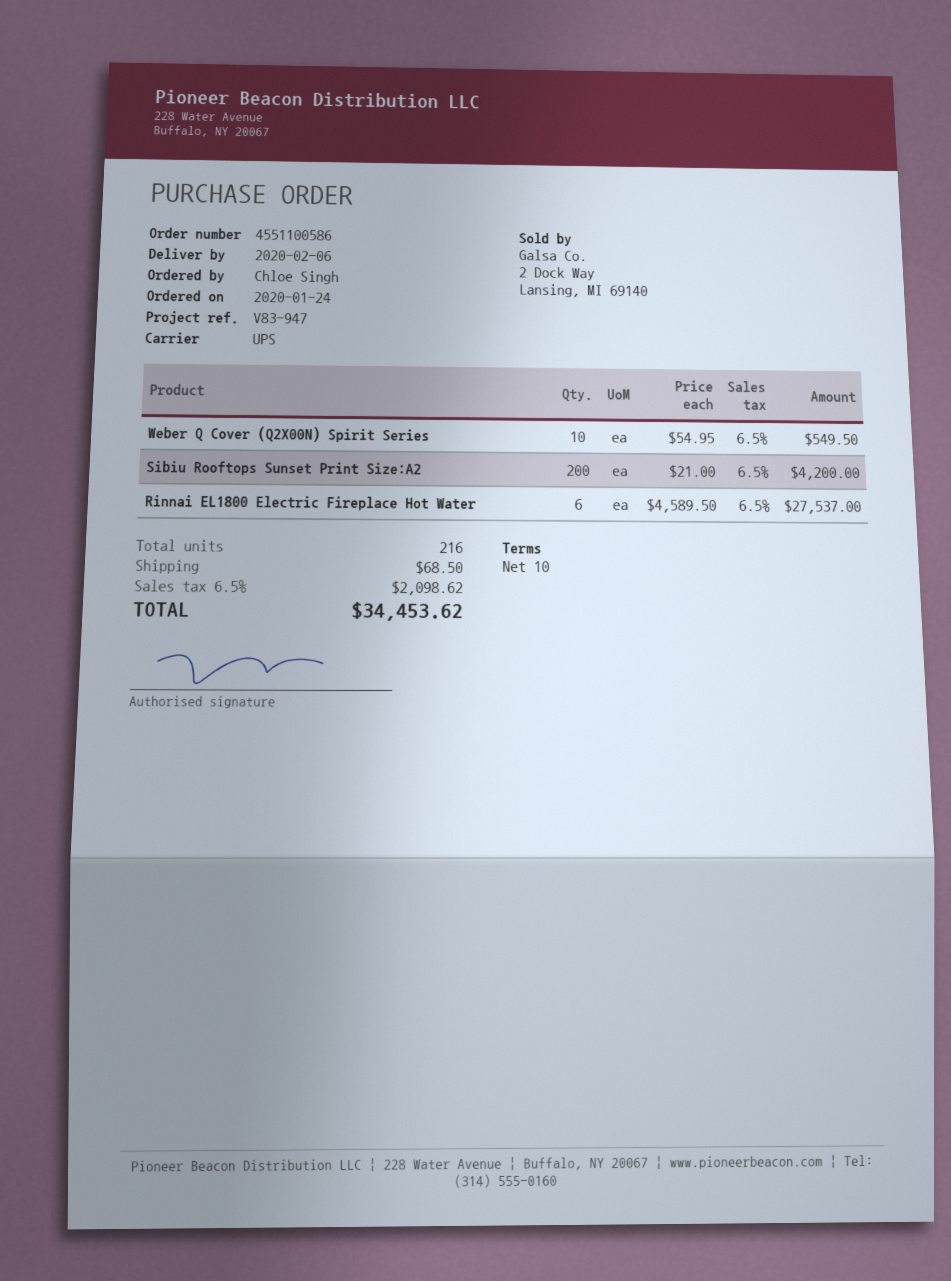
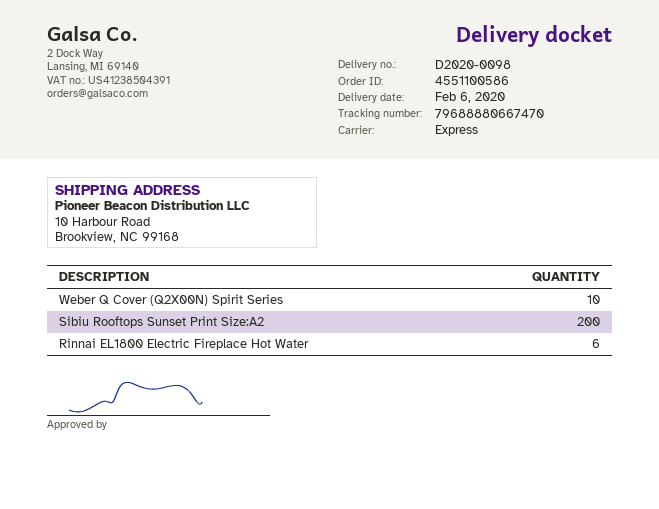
shipping method: UPS -> express

